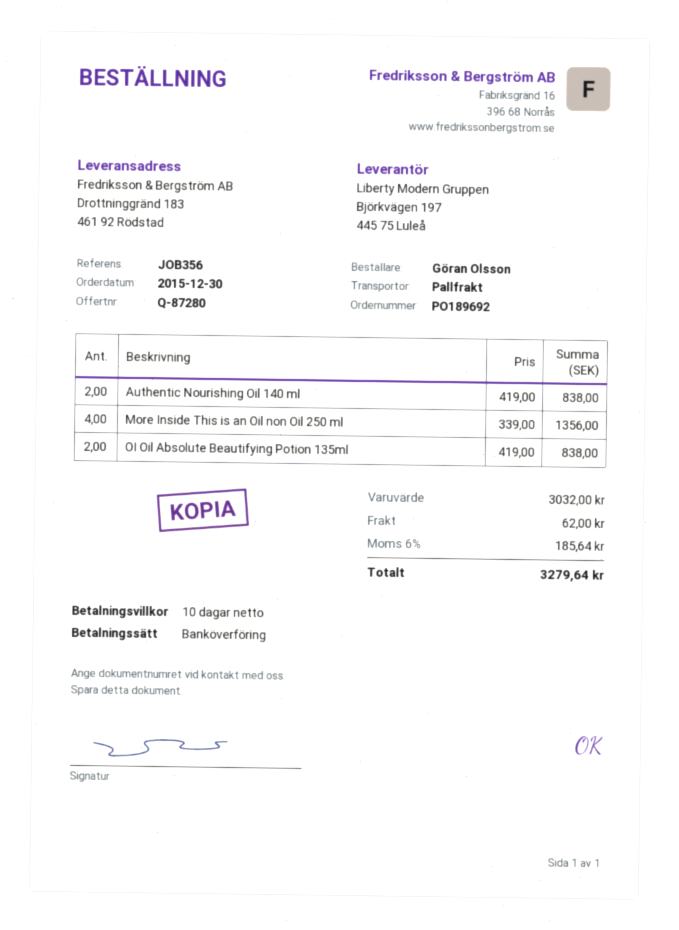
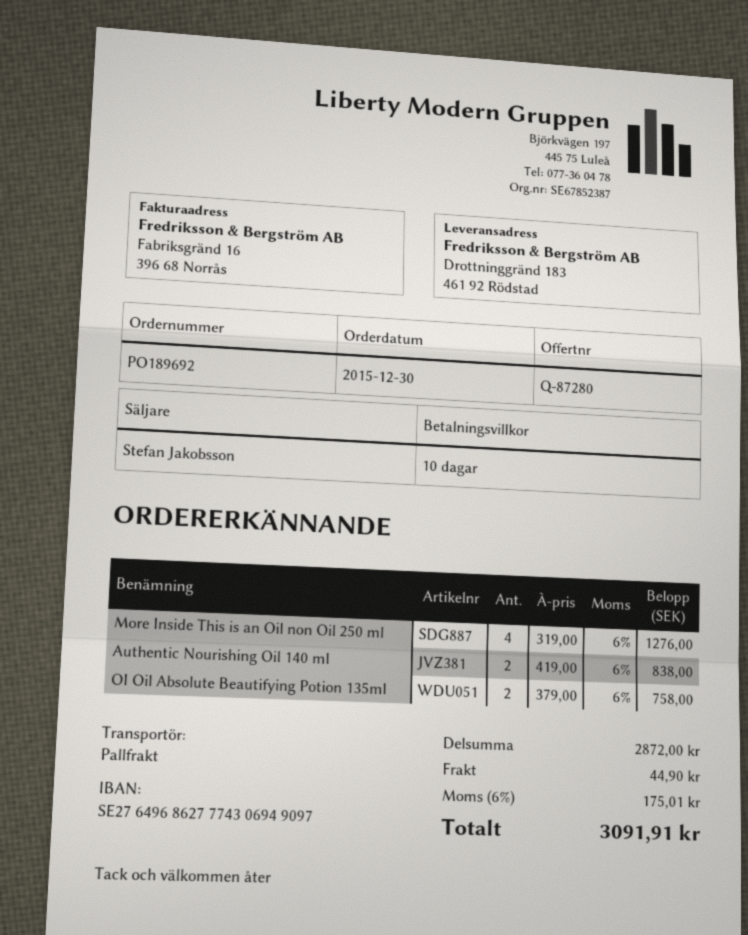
More Inside This is an Oil non Oil 250 ml: 4 x 339.00 = 1356.00 -> 4 x 319.00 = 1276.00
OI Oil Absolute Beautifying Potion 135ml: 2 x 419.00 = 838.00 -> 2 x 379.00 = 758.00
subtotal: 3032.00 -> 2872.00
shipping: 62.00 -> 44.90
tax: 6% = 185.64 -> 6% = 175.01
total: 3279.64 -> 3091.91

